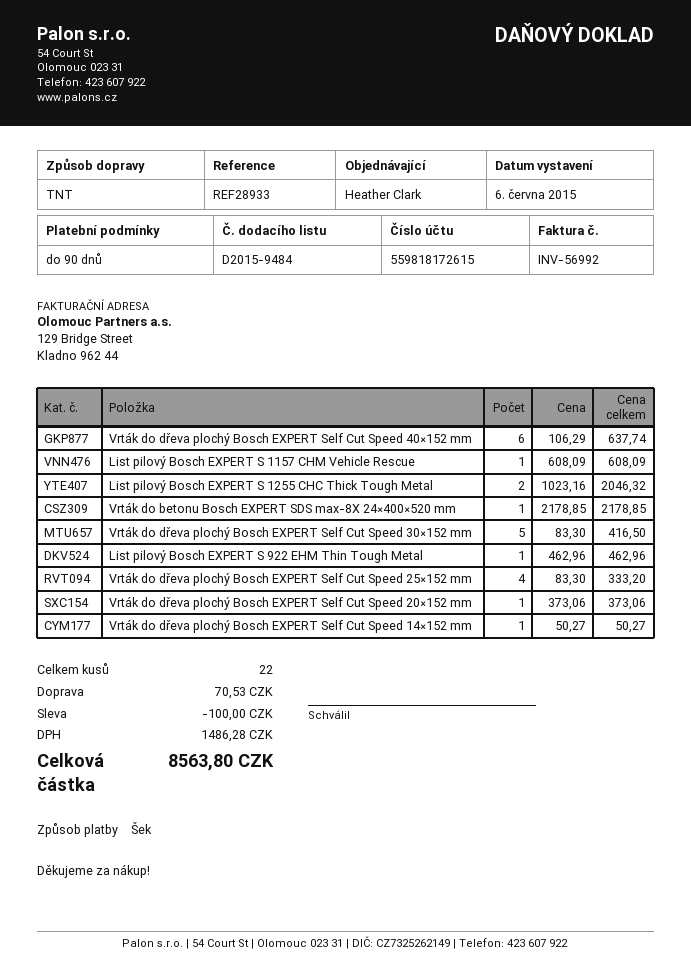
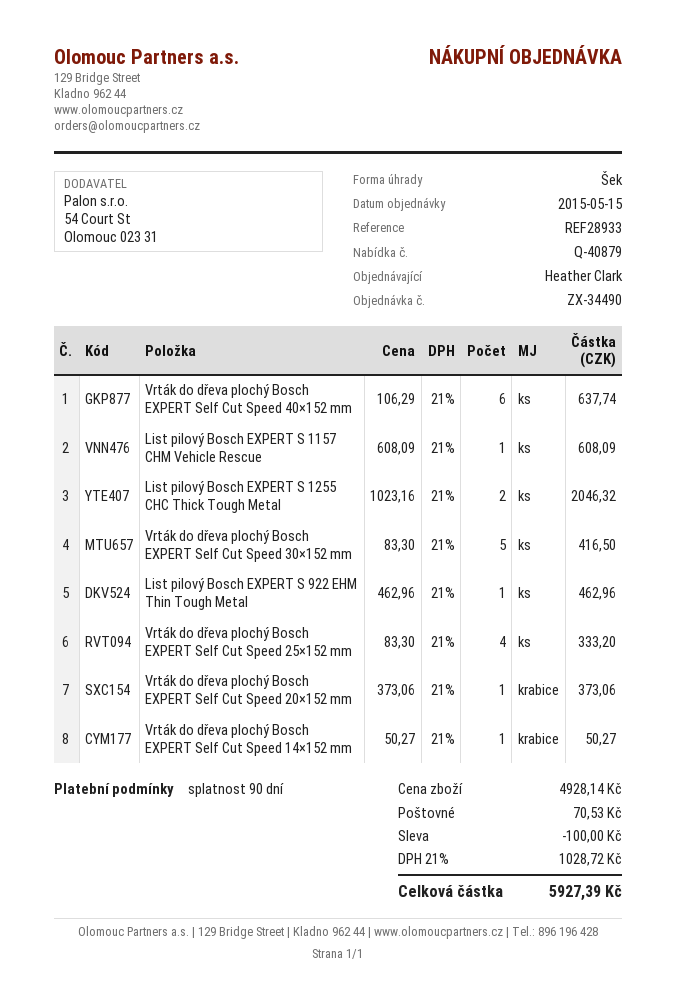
Vrták do betonu Bosch EXPERT SDS max-8X 24×400×520 mm: 1 x 2178.85 = 2178.85 -> none
tax: 1486.28 -> 1028.72
total: 8563.80 -> 5927.39

